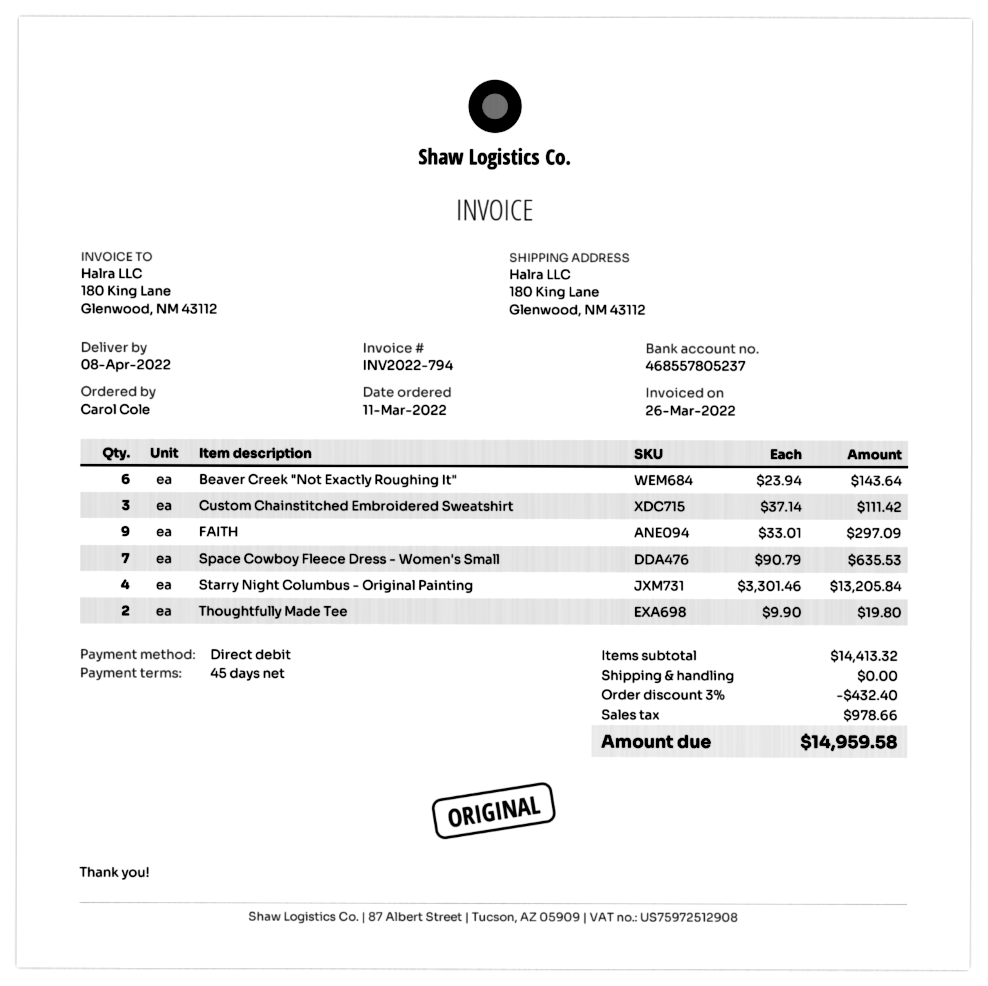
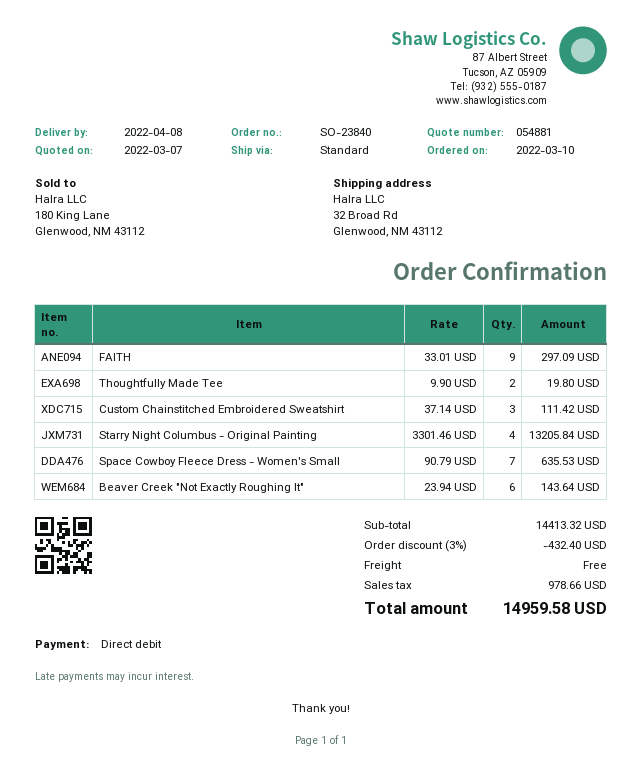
order date: 2022-03-11 -> 2022-03-10
ship to: 180 King Lane, Glenwood, NM 43112 -> 32 Broad Rd, Glenwood, NM 43112

